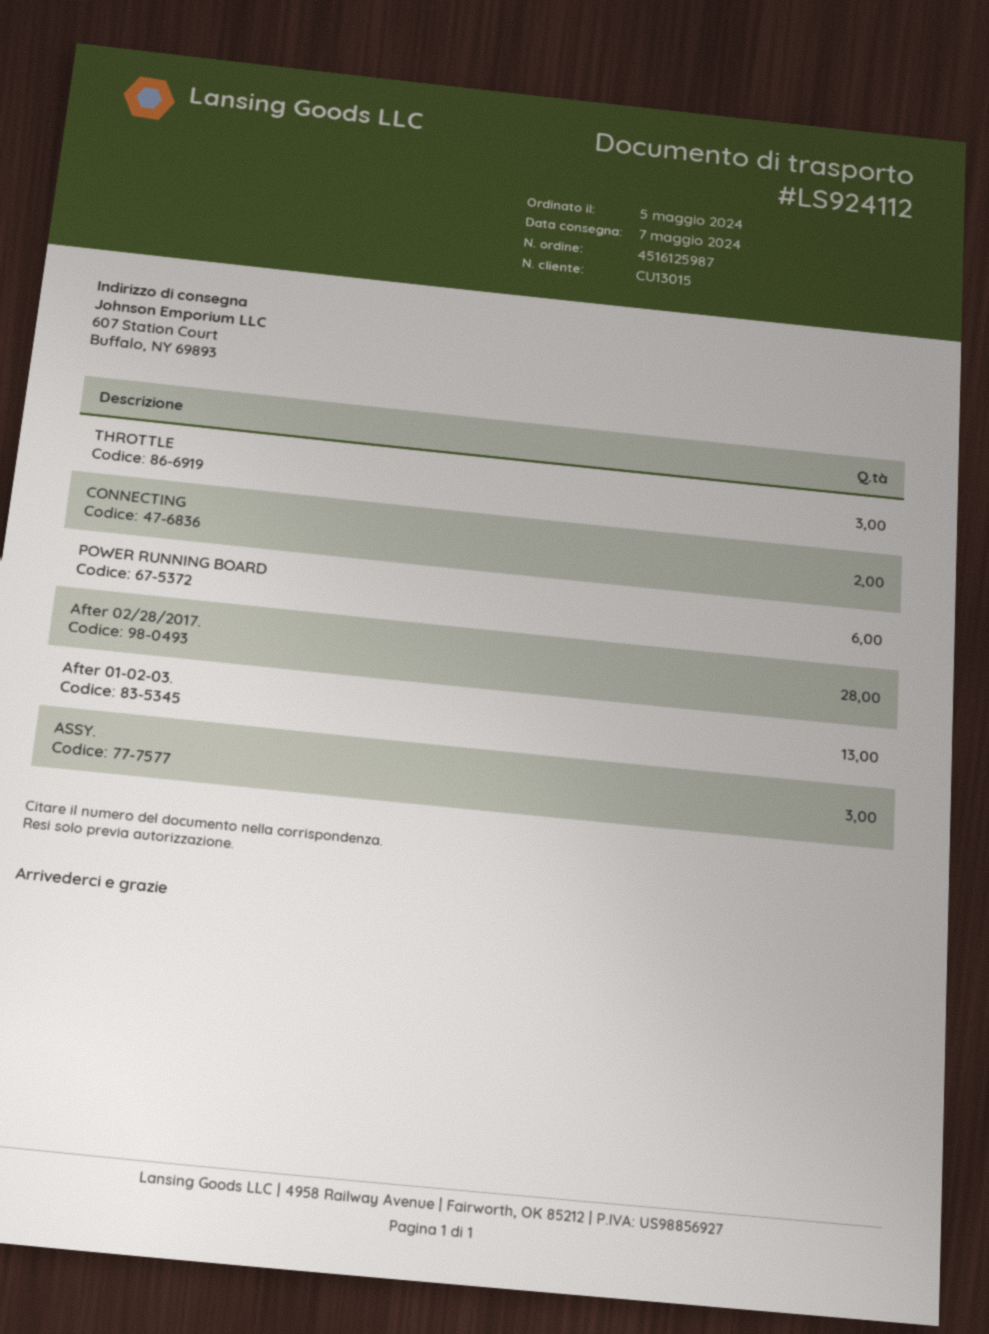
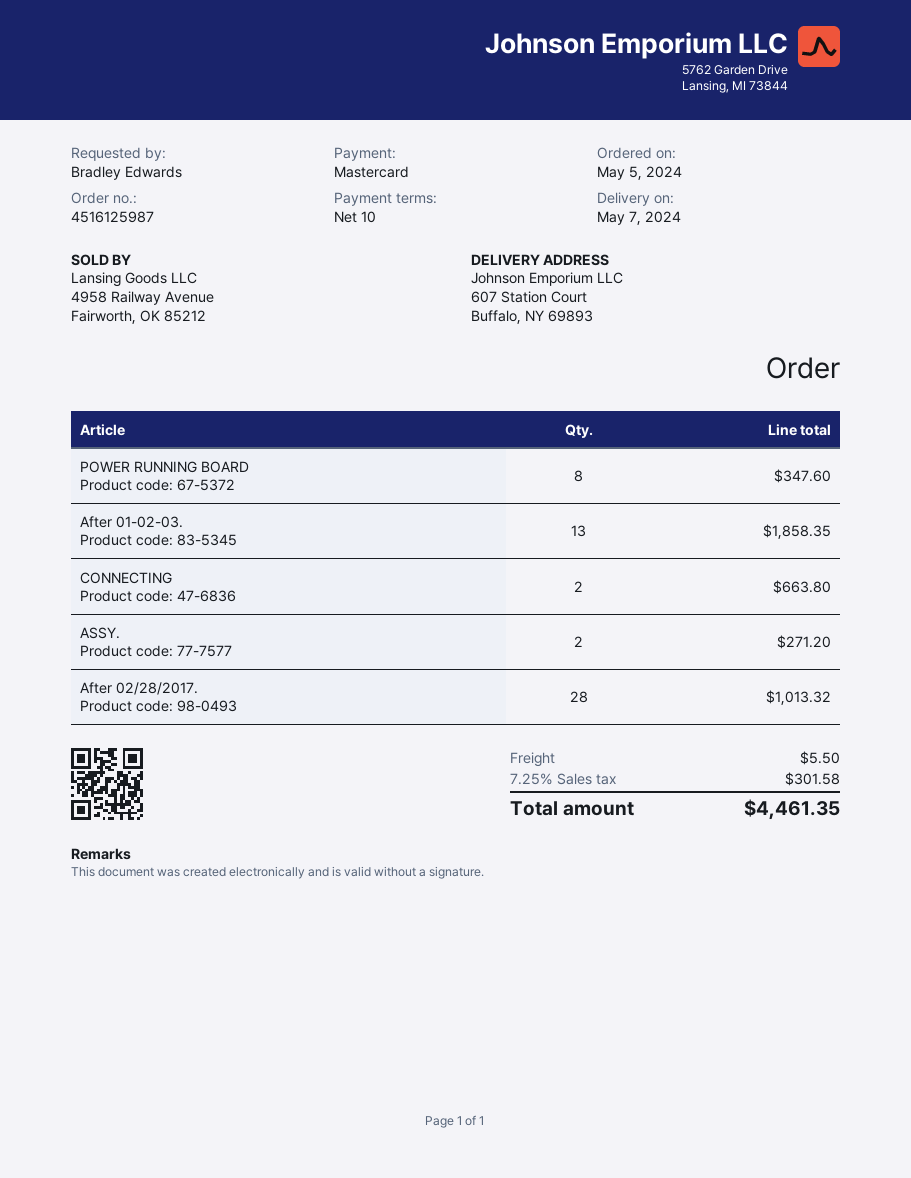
THROTTLE: 3 -> none
POWER RUNNING BOARD: 6 -> 8
ASSY.: 3 -> 2

